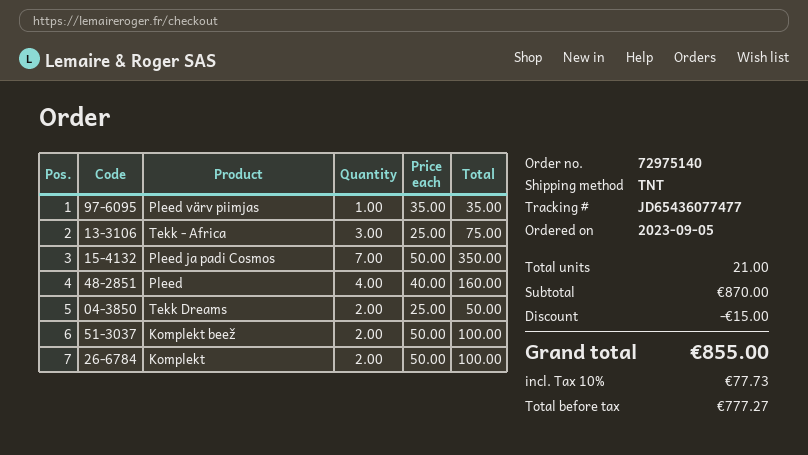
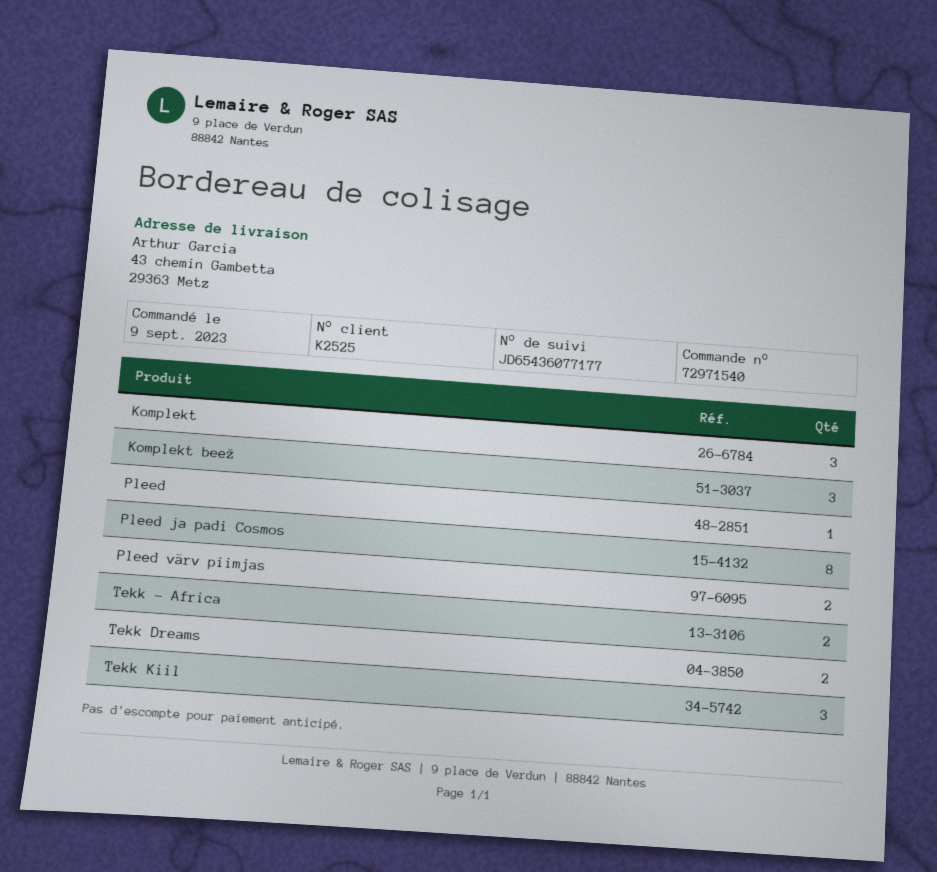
order number: 72975140 -> 72971540
order date: 2023-09-05 -> 2023-09-09
tracking number: JD65436077477 -> JD65436077177
Pleed värv piimjas: 1 -> 2
Tekk - Africa: 3 -> 2
Pleed ja padi Cosmos: 7 -> 8
Pleed: 4 -> 1
Komplekt beež: 2 -> 3
Komplekt: 2 -> 3
Tekk Kiil: none -> 3

